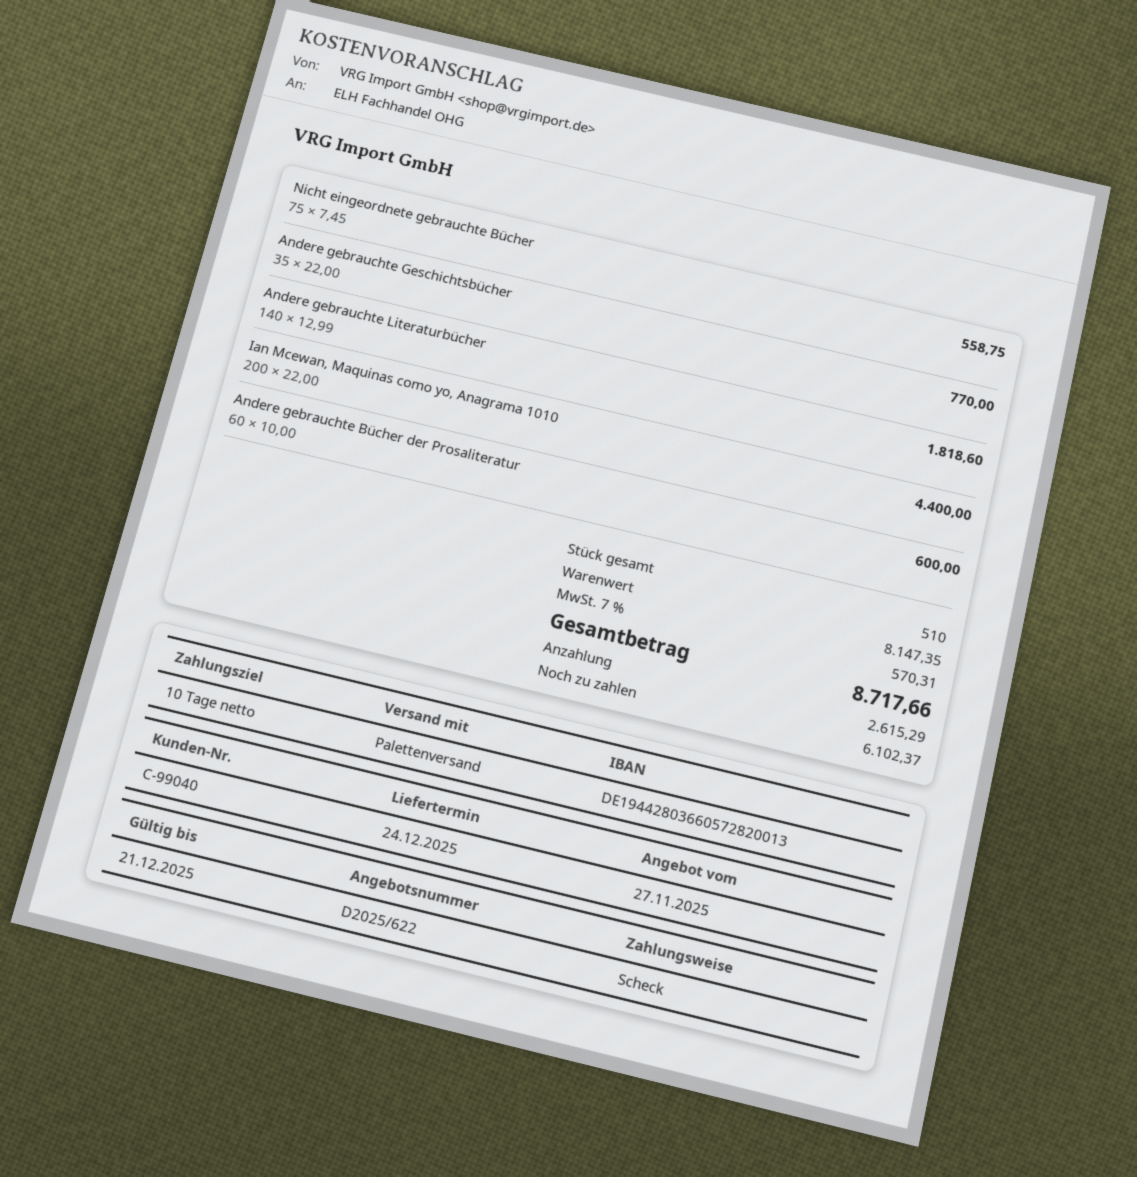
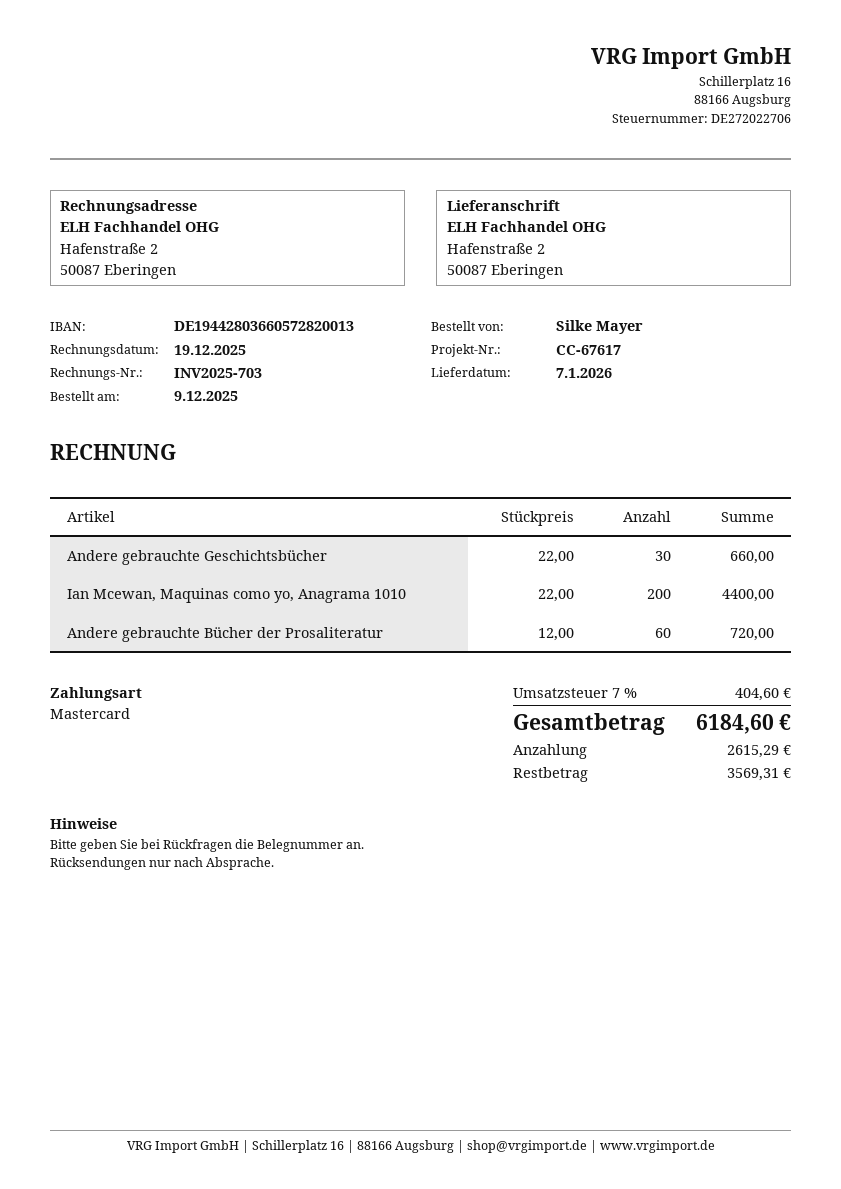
delivery date: 2025-12-24 -> 2026-01-07
payment method: cheque -> Mastercard
Nicht eingeordnete gebrauchte Bücher: 75 x 7.45 = 558.75 -> none
Andere gebrauchte Geschichtsbücher: 35 x 22.00 = 770.00 -> 30 x 22.00 = 660.00
Andere gebrauchte Literaturbücher: 140 x 12.99 = 1818.60 -> none
Andere gebrauchte Bücher der Prosaliteratur: 60 x 10.00 = 600.00 -> 60 x 12.00 = 720.00
tax: 7% = 570.31 -> 7% = 404.60
total: 8717.66 -> 6184.60
balance: 6102.37 -> 3569.31

